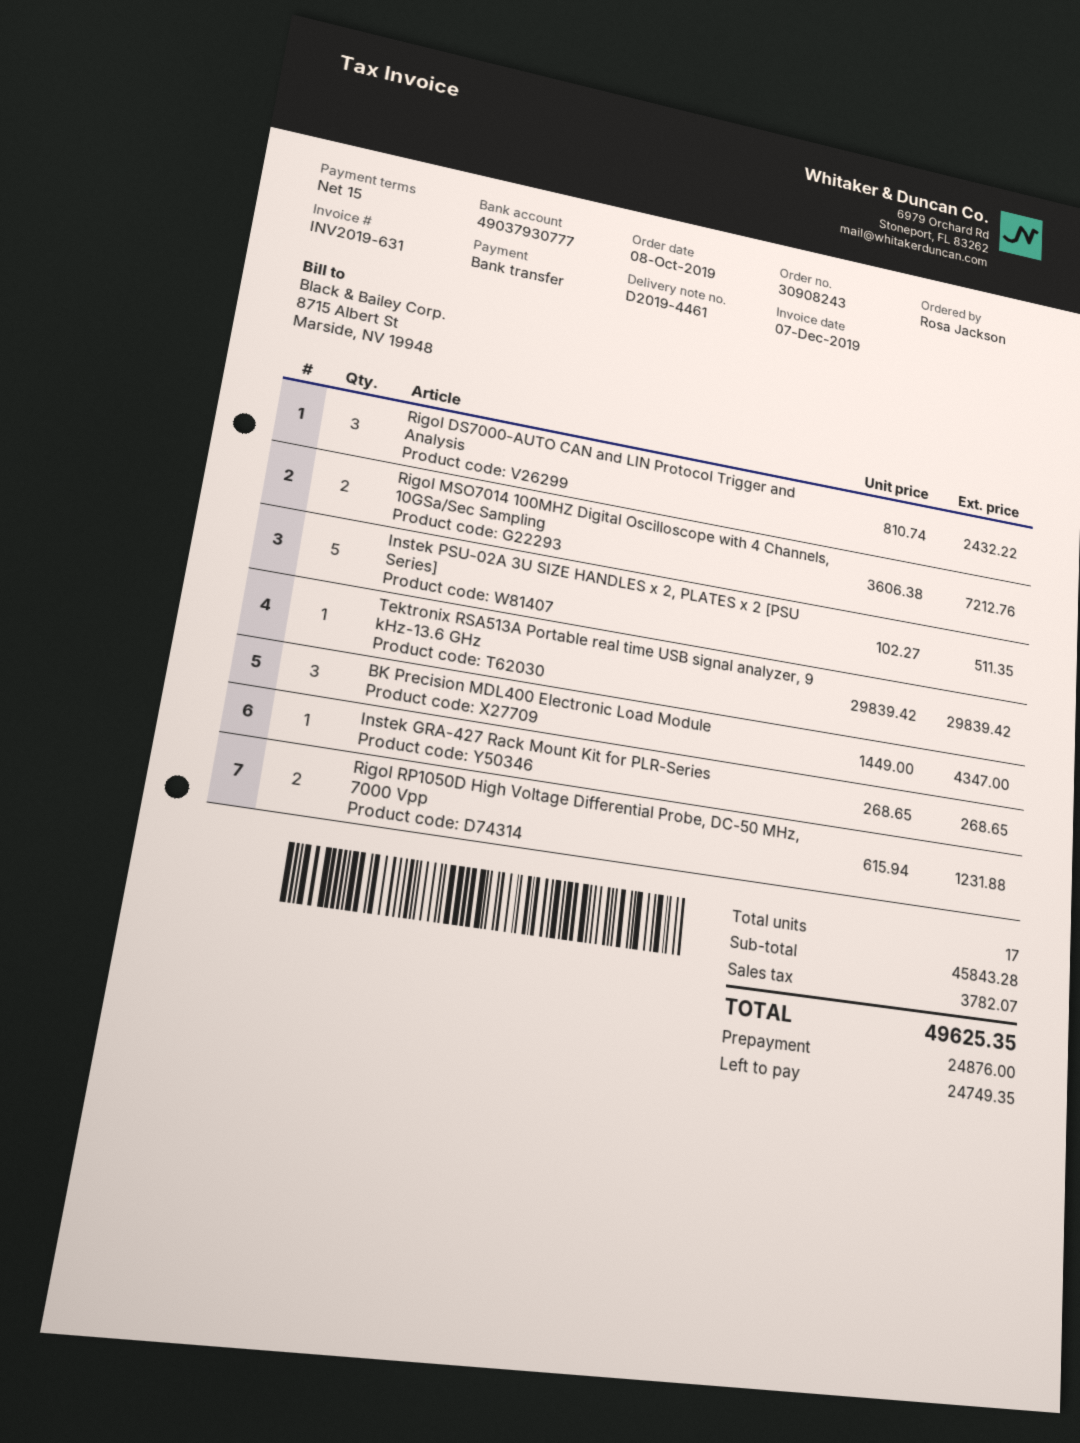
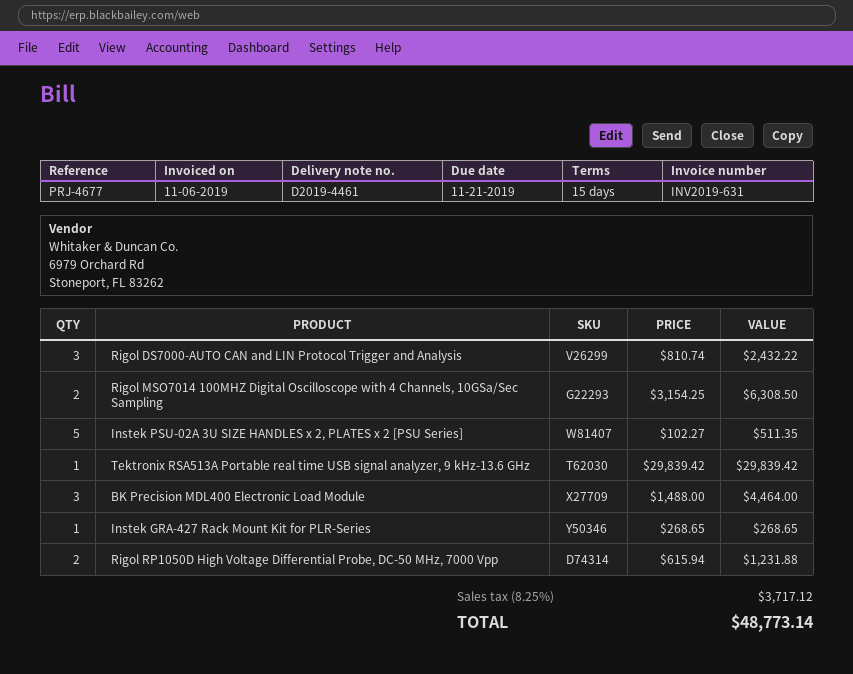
invoice date: 2019-12-07 -> 2019-11-06
Rigol MSO7014 100MHZ Digital Oscilloscope with 4 Channels, 10GSa/Sec Sampling: 2 x 3606.38 = 7212.76 -> 2 x 3154.25 = 6308.50
BK Precision MDL400 Electronic Load Module: 3 x 1449.00 = 4347.00 -> 3 x 1488.00 = 4464.00
tax: 3782.07 -> 3717.12
total: 49625.35 -> 48773.14

